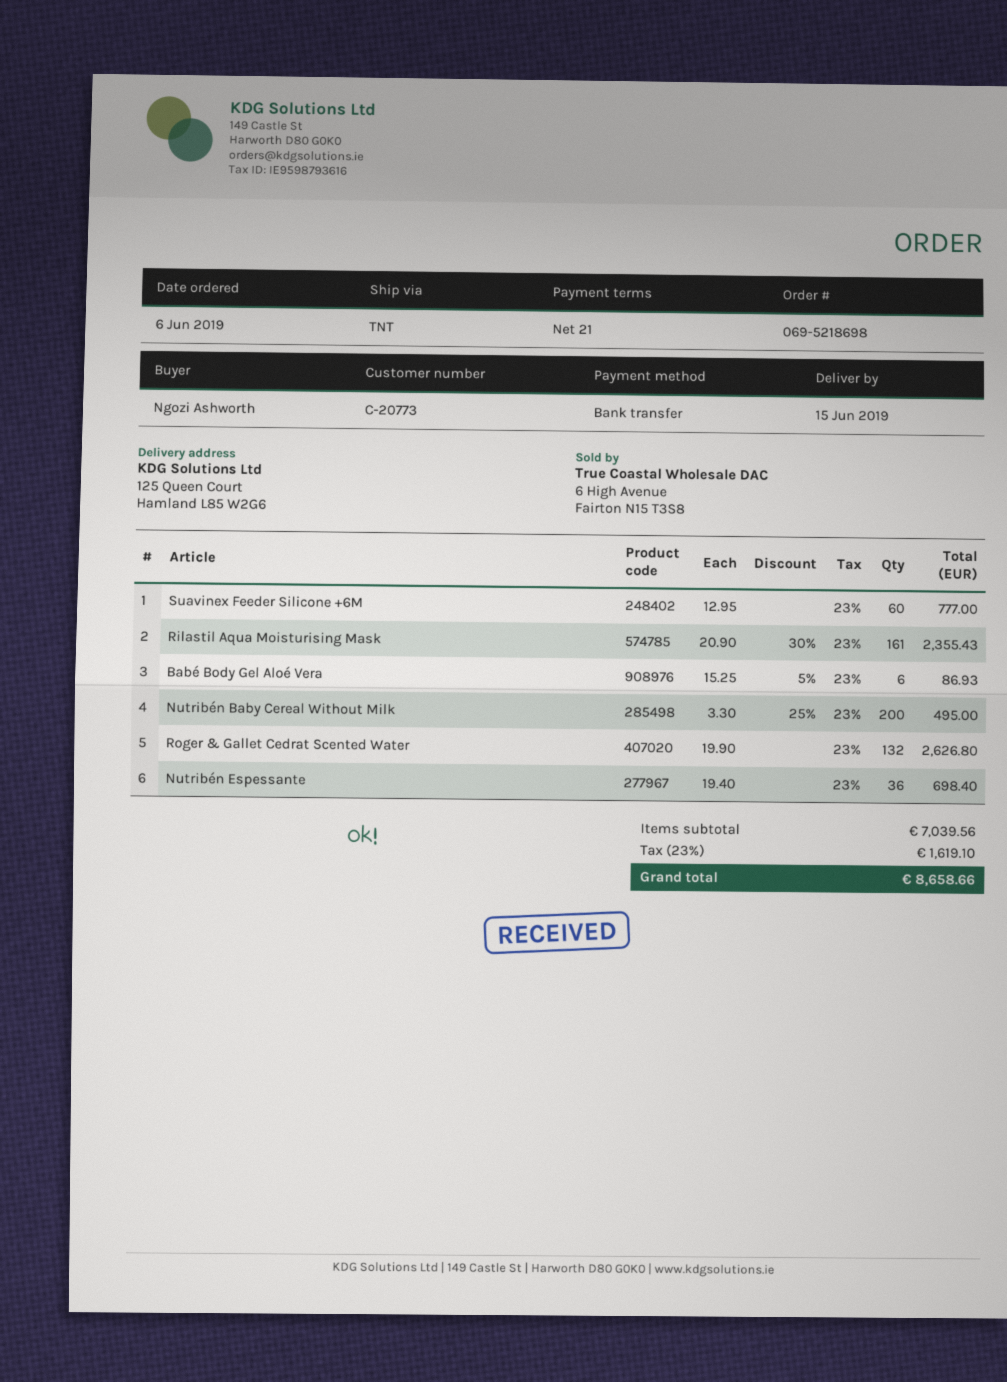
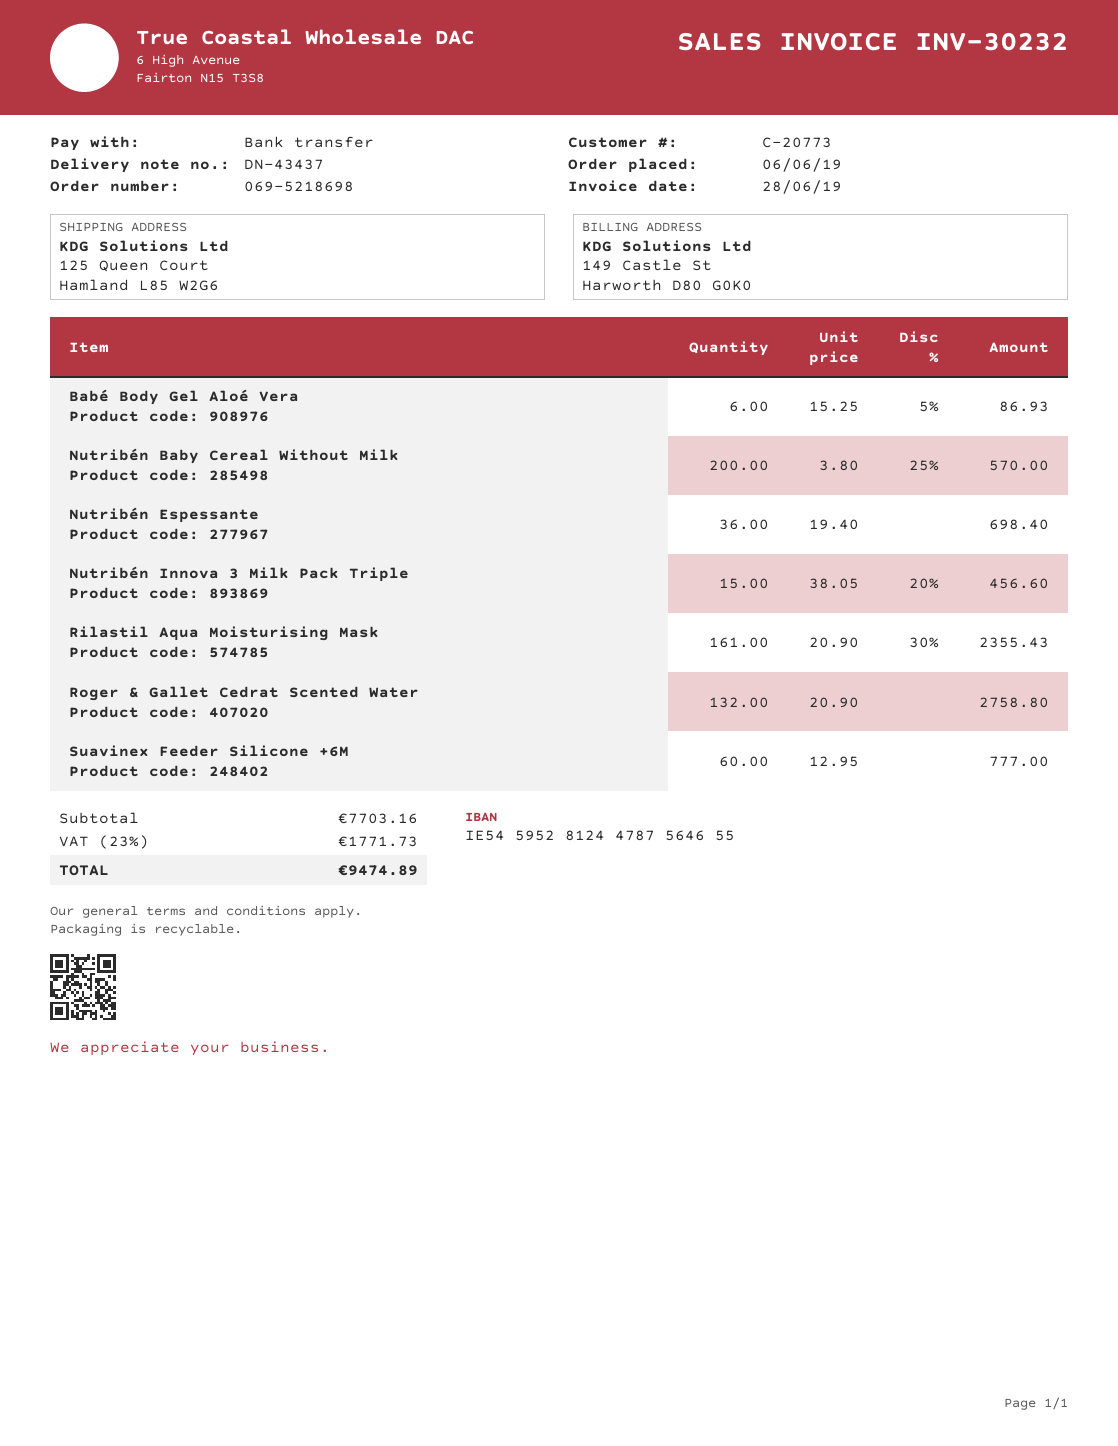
Nutribén Baby Cereal Without Milk: 200 x 3.30 - 25% = 495.00 -> 200 x 3.80 - 25% = 570.00
Roger & Gallet Cedrat Scented Water: 132 x 19.90 = 2626.80 -> 132 x 20.90 = 2758.80
Nutribén Innova 3 Milk Pack Triple: none -> 15 x 38.05 - 20% = 456.60
subtotal: 7039.56 -> 7703.16
tax: 23% = 1619.10 -> 23% = 1771.73
total: 8658.66 -> 9474.89

